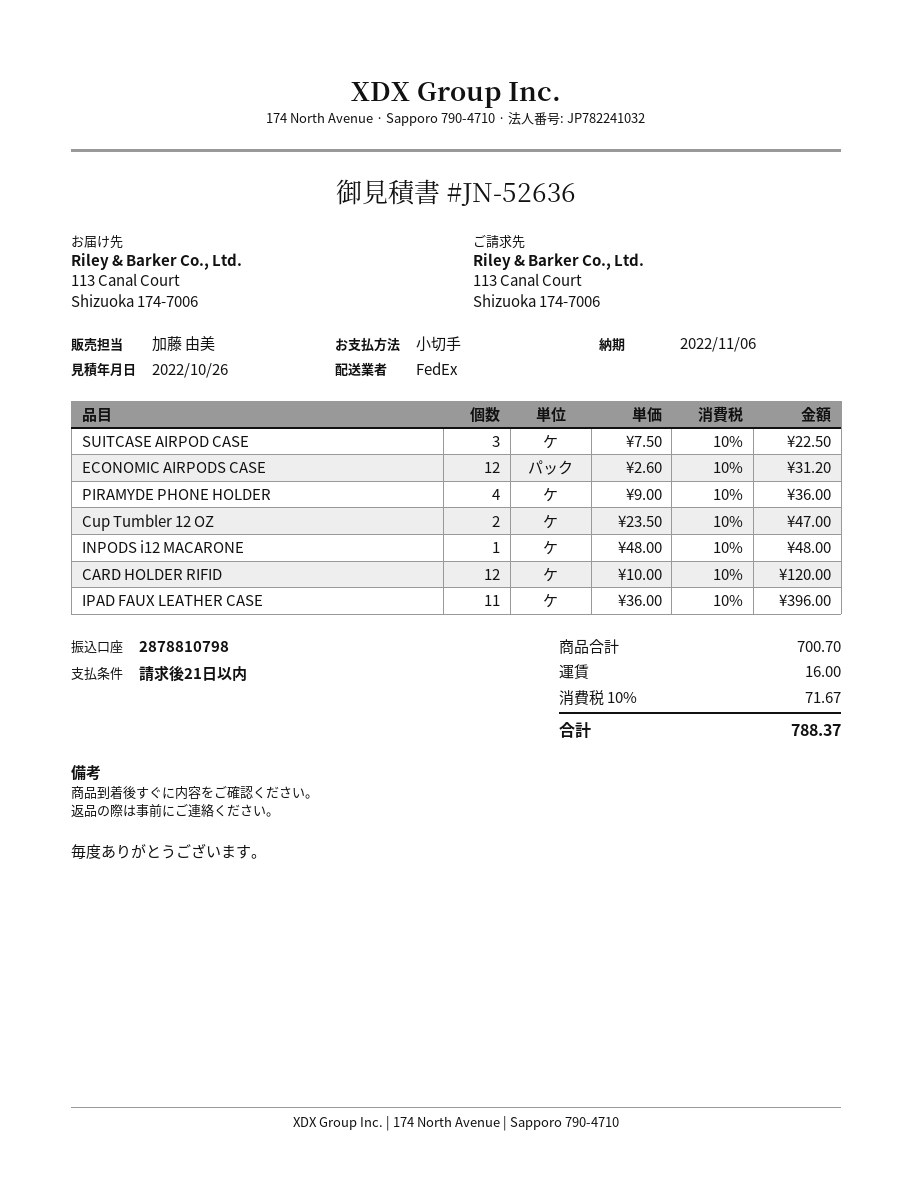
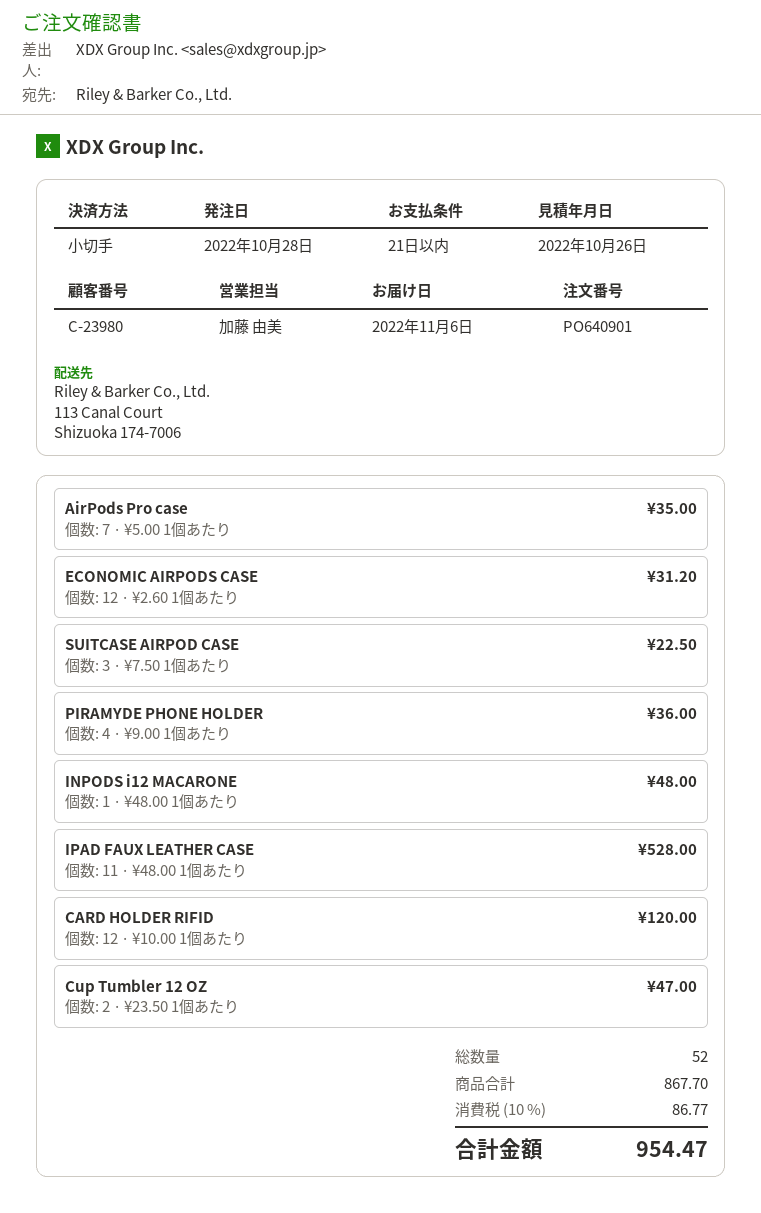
IPAD FAUX LEATHER CASE: 11 x 36.00 = 396.00 -> 11 x 48.00 = 528.00
AirPods Pro case: none -> 7 x 5.00 = 35.00
subtotal: 700.70 -> 867.70
shipping: 16.00 -> none
tax: 10% = 71.67 -> 10% = 86.77
total: 788.37 -> 954.47

